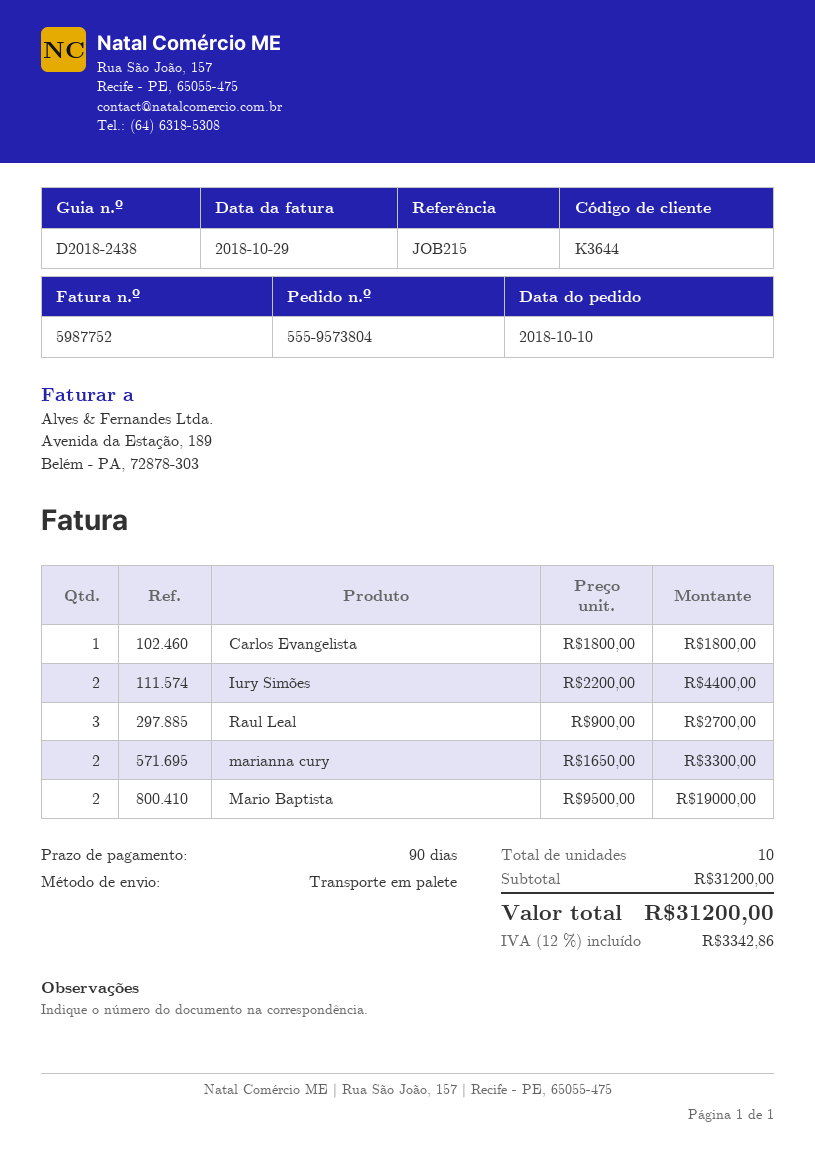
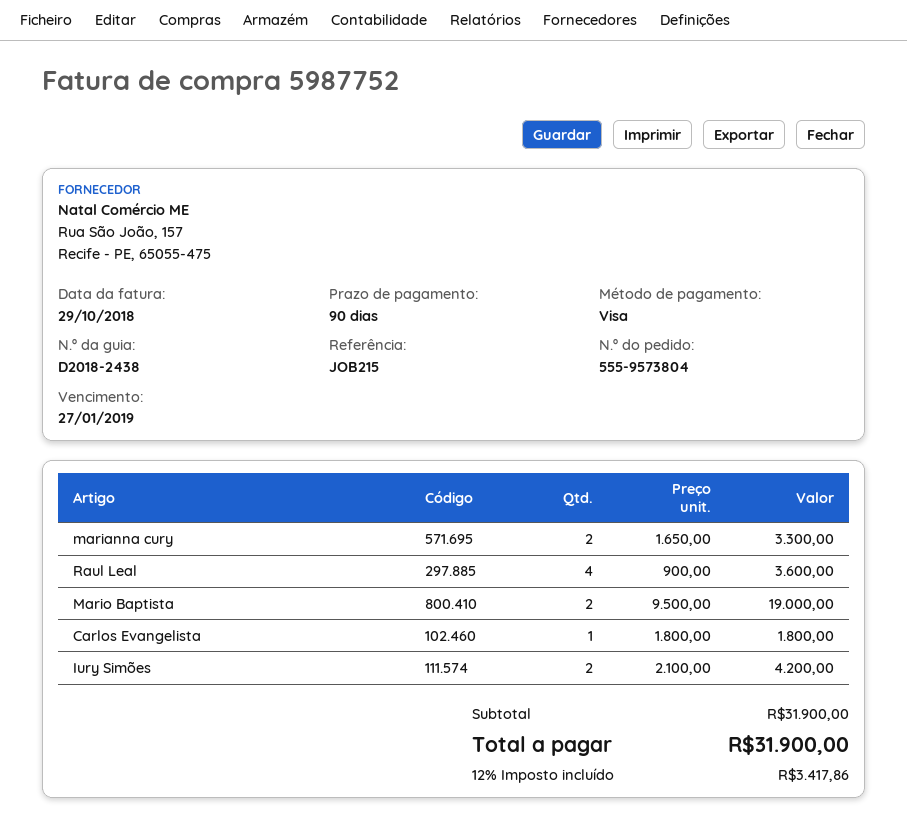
Iury Simões: 2 x 2200.00 = 4400.00 -> 2 x 2100.00 = 4200.00
Raul Leal: 3 x 900.00 = 2700.00 -> 4 x 900.00 = 3600.00
subtotal: 31200.00 -> 31900.00
tax: 12% = 3342.86 -> 12% = 3417.86
total: 31200.00 -> 31900.00

